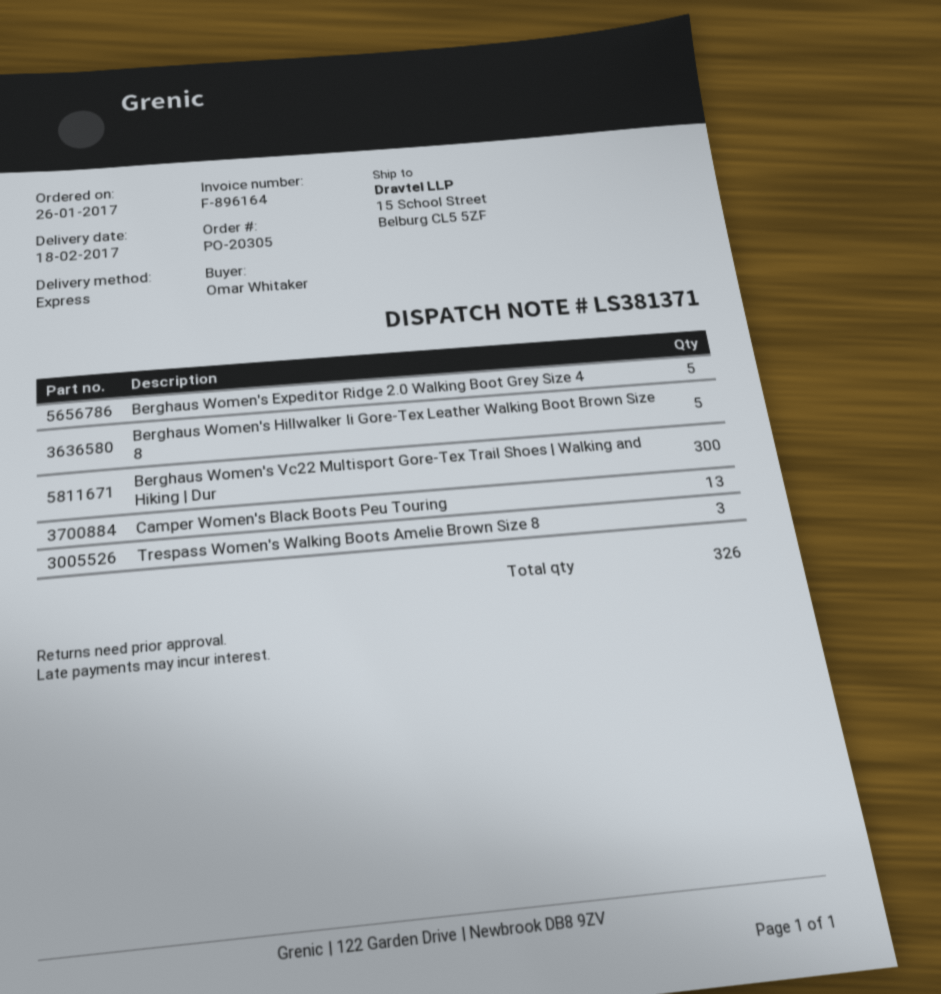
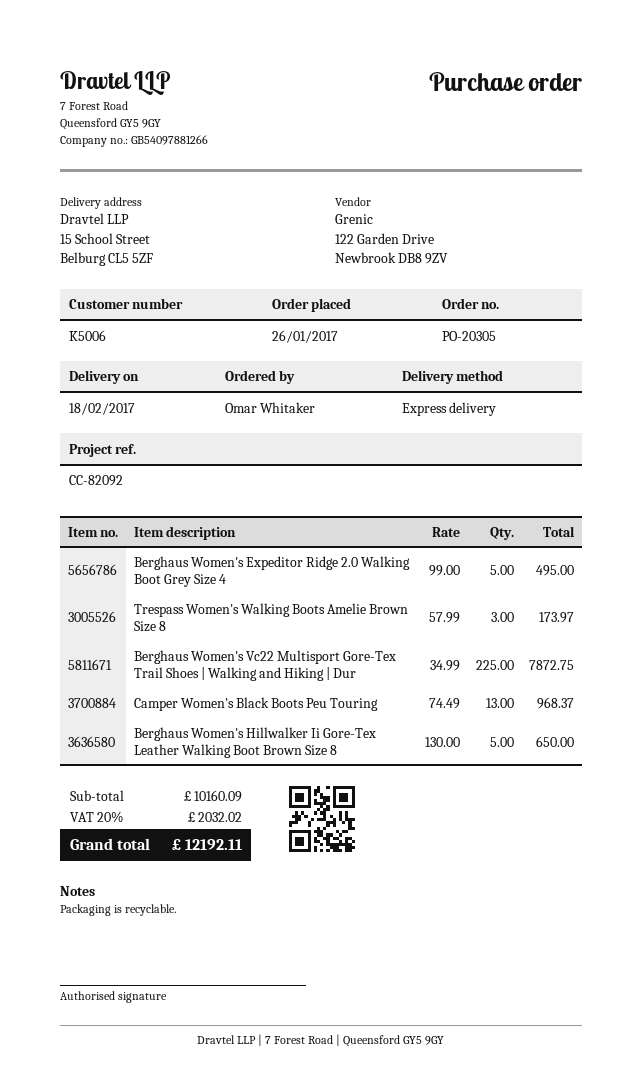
Berghaus Women's Vc22 Multisport Gore-Tex Trail Shoes | Walking and Hiking | Dur: 300 -> 225

